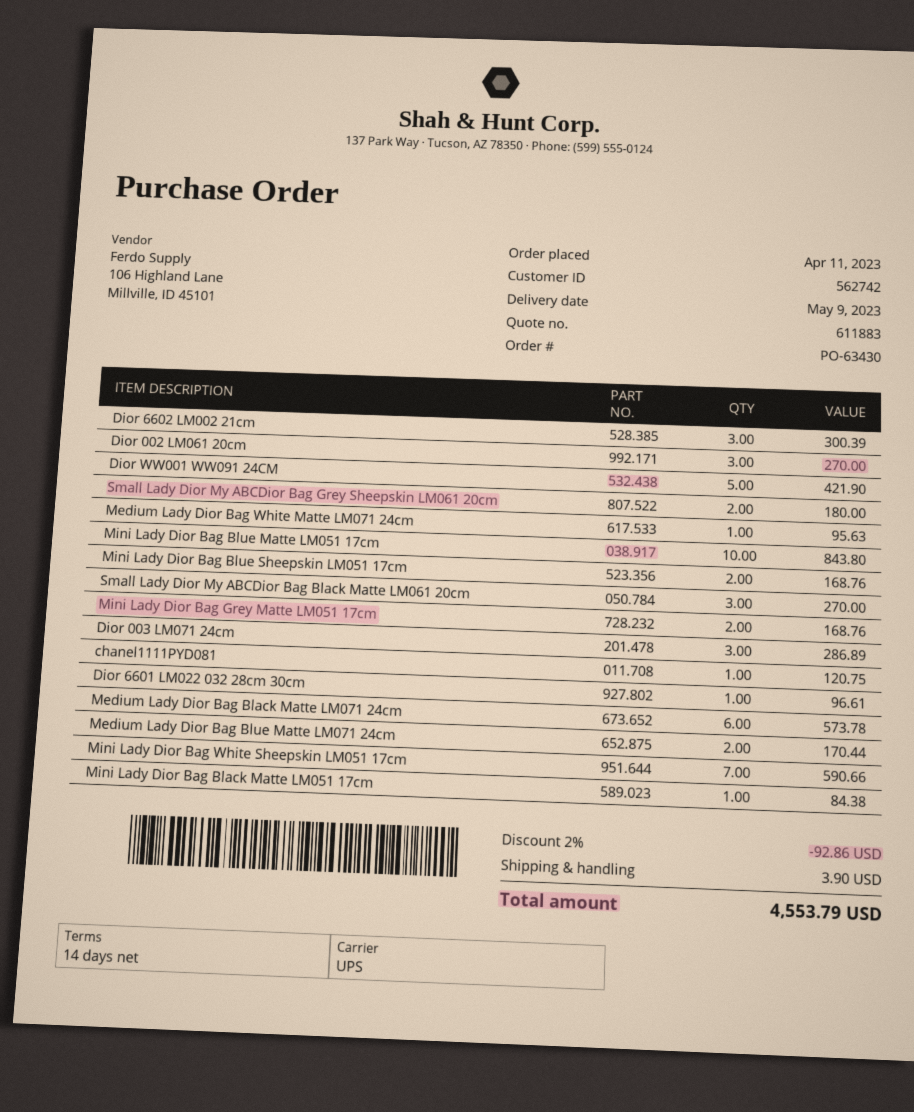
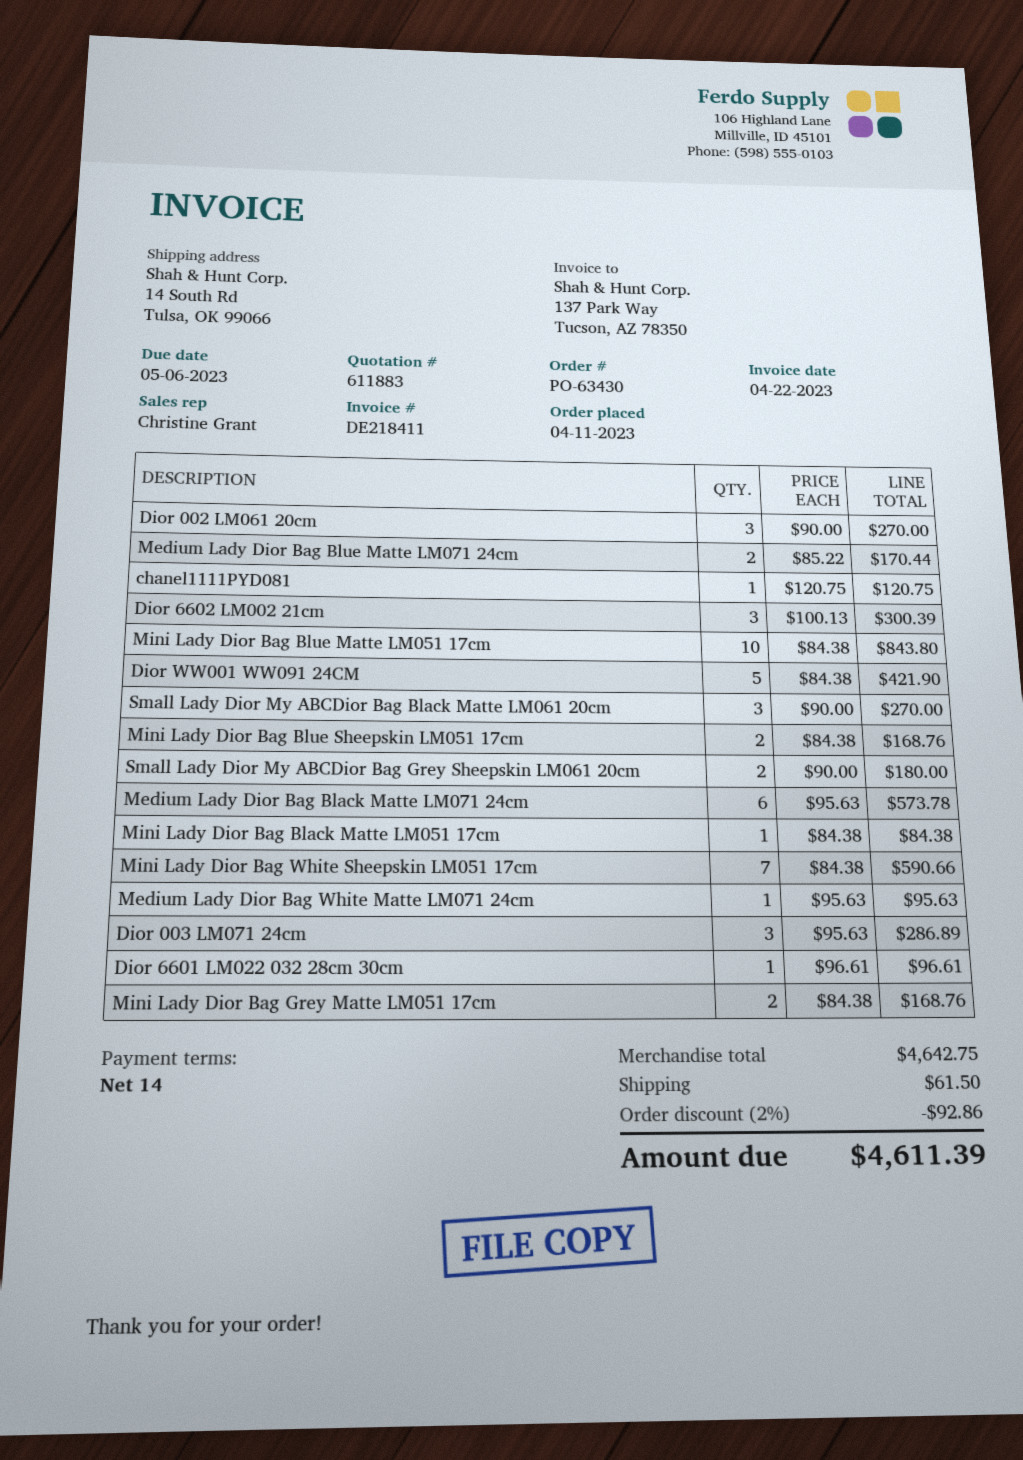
shipping: 3.90 -> 61.50
total: 4553.79 -> 4611.39

